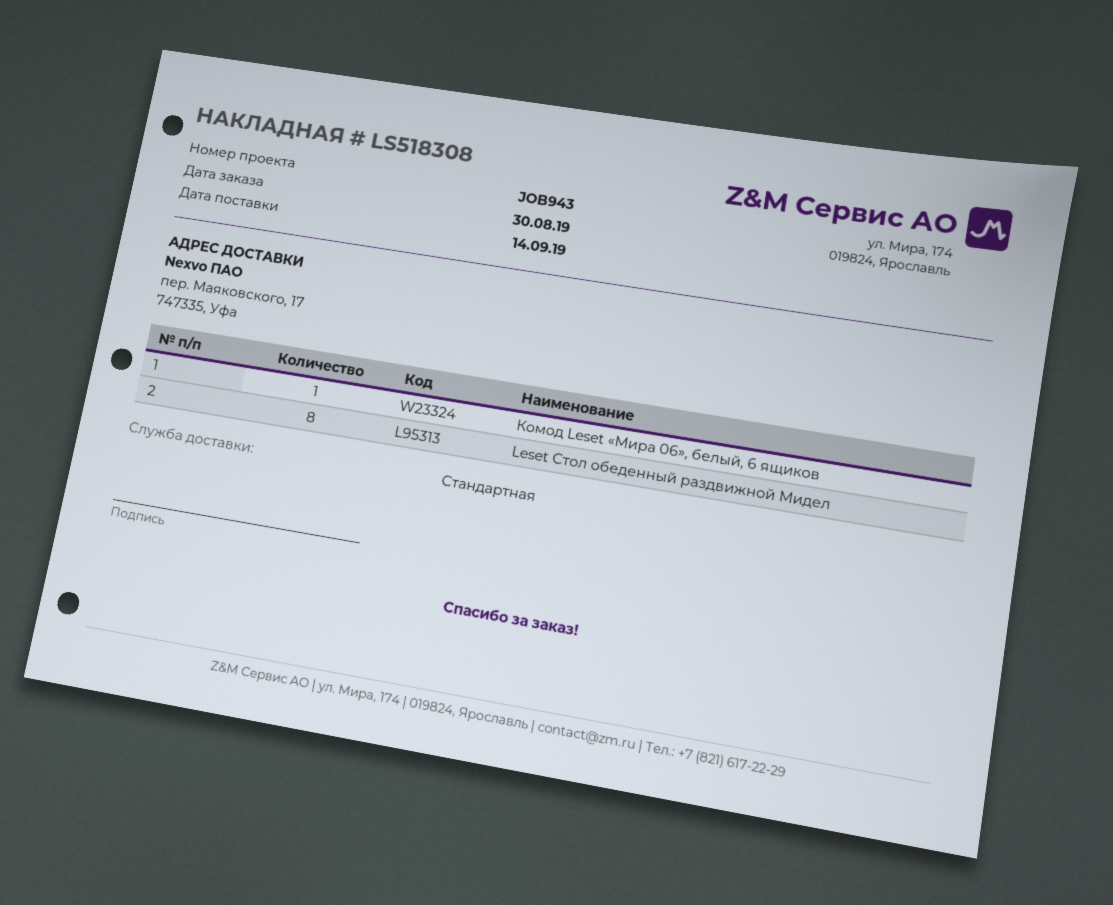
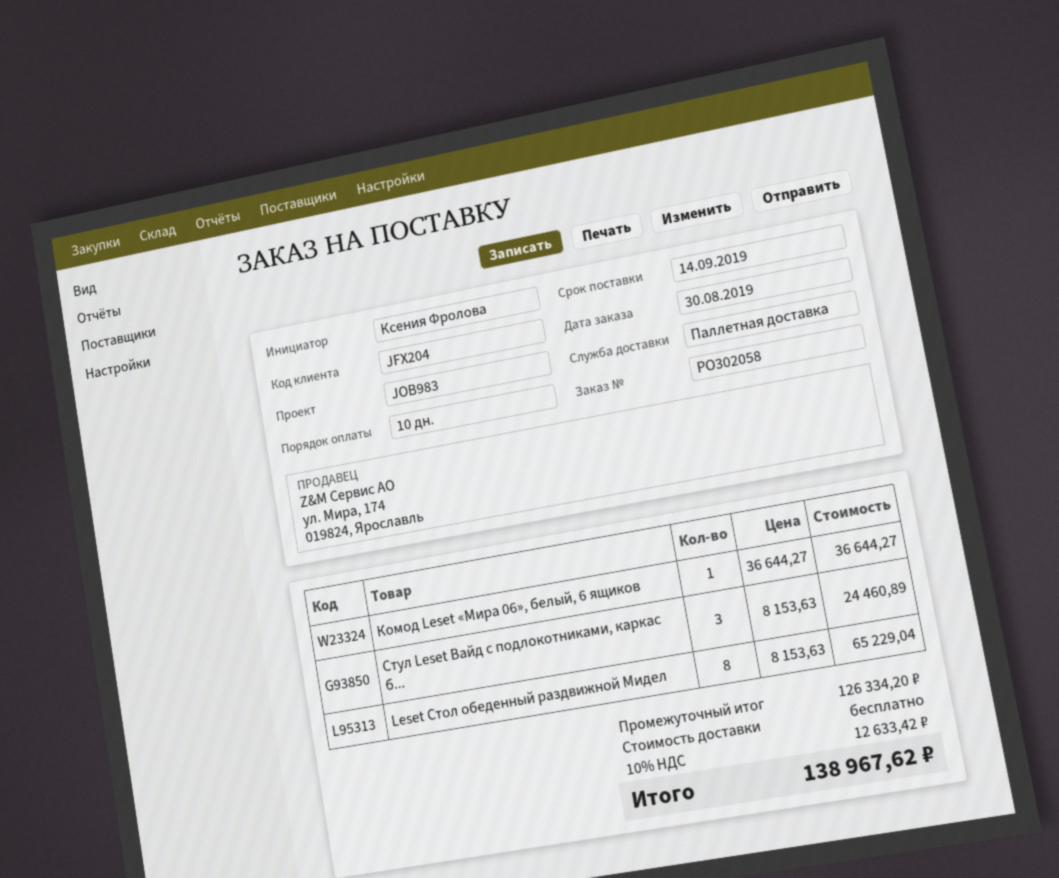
reference: JOB943 -> JOB983
shipping method: standard -> pallet freight
Стул Leset Вайд с подлокотниками, каркас б...: none -> 3

